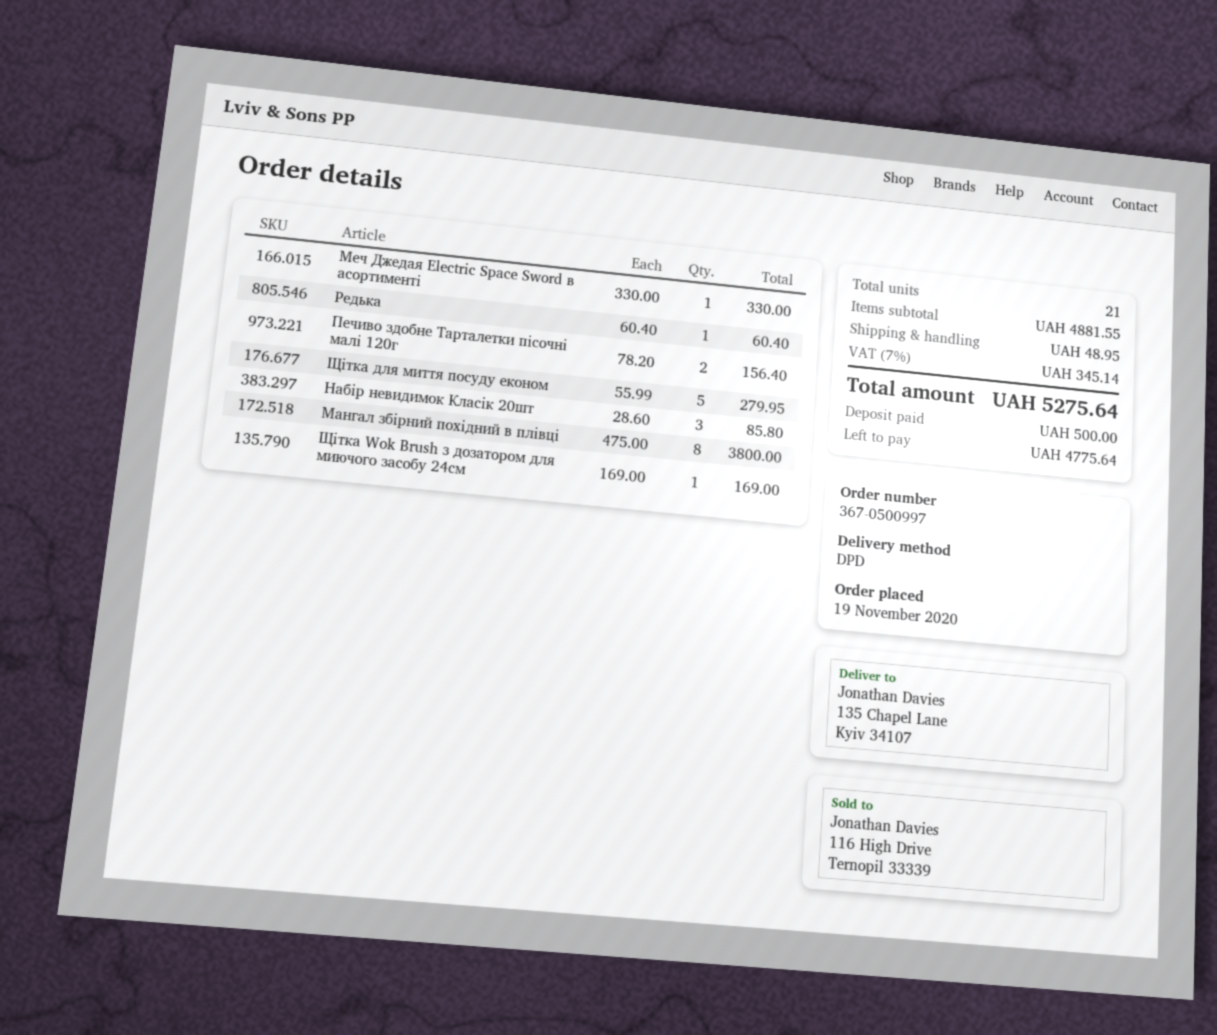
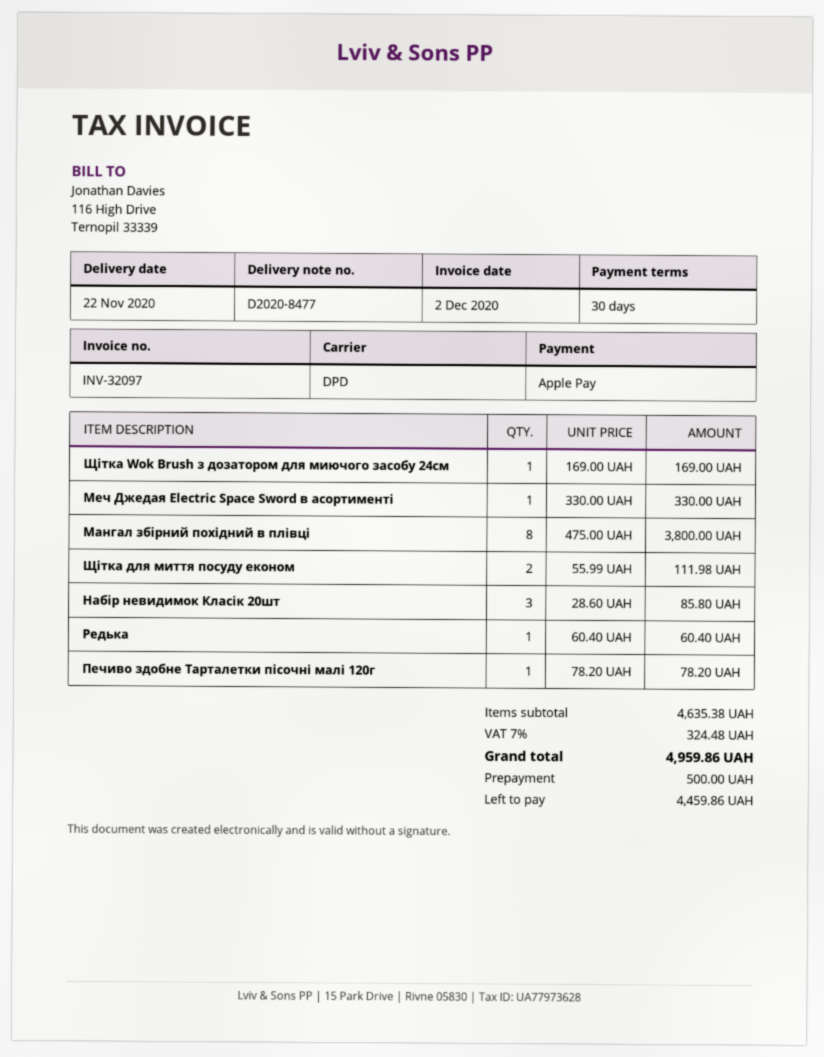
Печиво здобне Тарталетки пісочні малі 120г: 2 x 78.20 = 156.40 -> 1 x 78.20 = 78.20
Щітка для миття посуду економ: 5 x 55.99 = 279.95 -> 2 x 55.99 = 111.98
subtotal: 4881.55 -> 4635.38
shipping: 48.95 -> none
tax: 7% = 345.14 -> 7% = 324.48
total: 5275.64 -> 4959.86
balance: 4775.64 -> 4459.86

